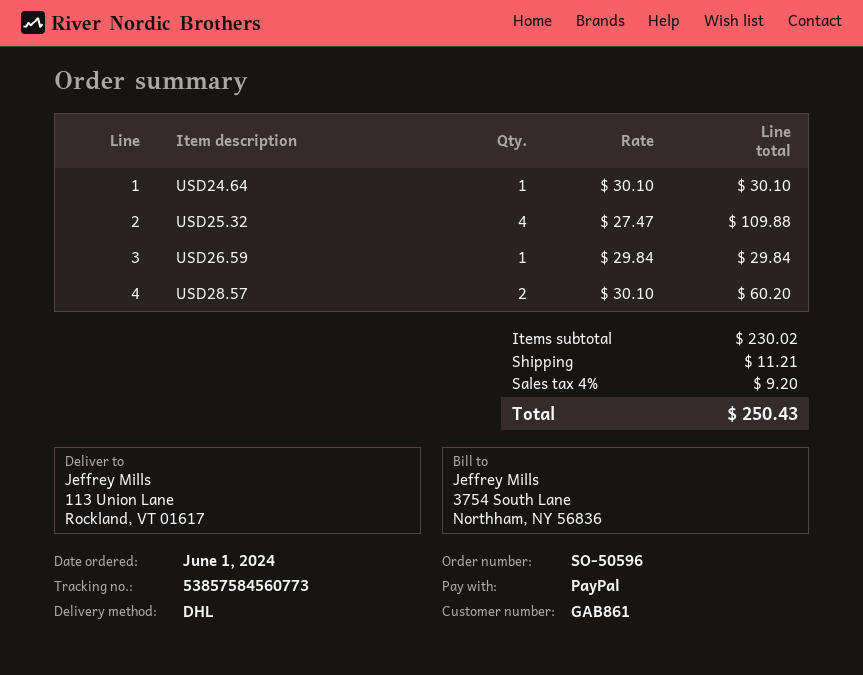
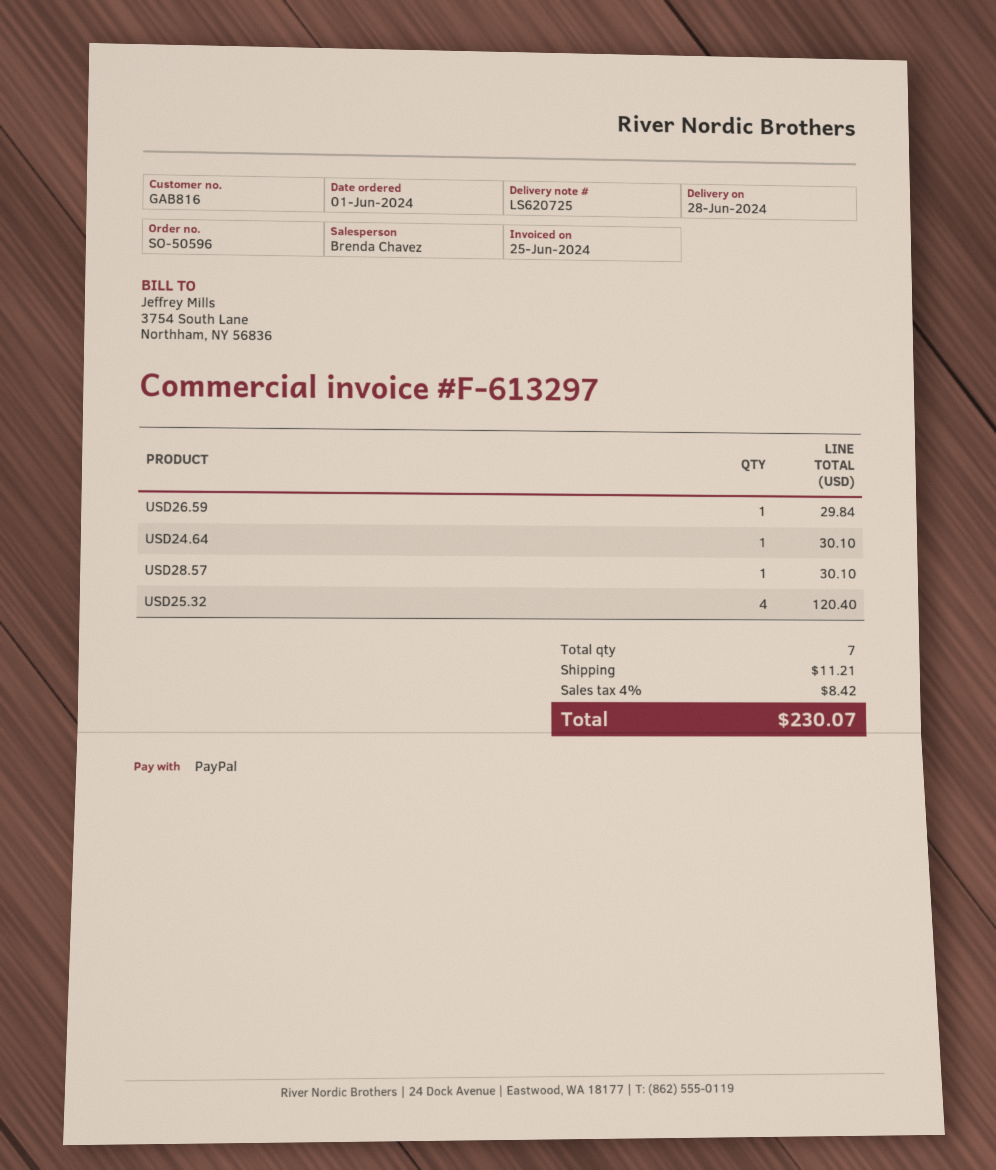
customer number: GAB861 -> GAB816
USD25.32: 4 for 109.88 -> 4 for 120.40
USD28.57: 2 for 60.20 -> 1 for 30.10
tax: 4% = 9.20 -> 4% = 8.42
total: 250.43 -> 230.07

